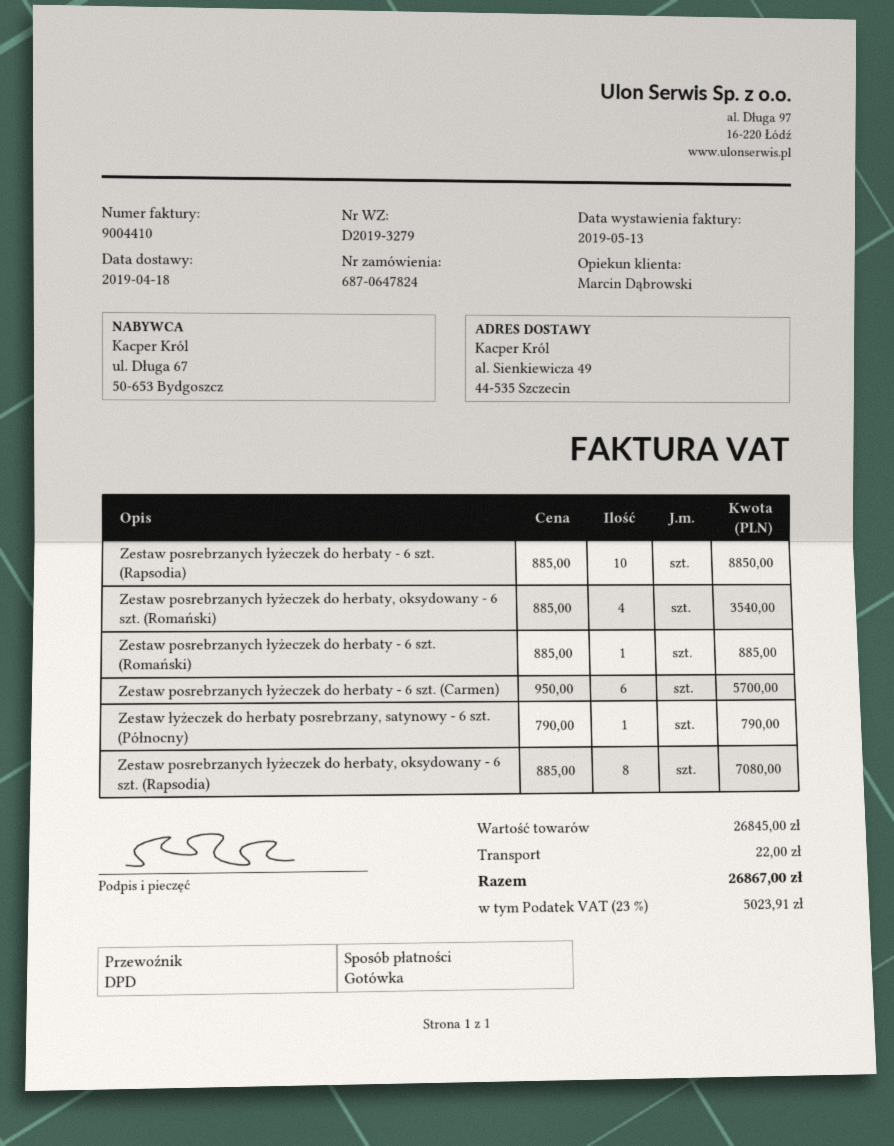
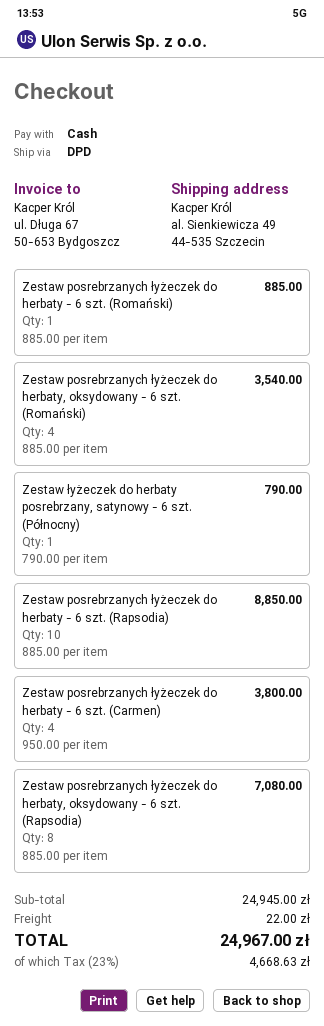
Zestaw posrebrzanych łyżeczek do herbaty - 6 szt. (Carmen): 6 x 950.00 = 5700.00 -> 4 x 950.00 = 3800.00
subtotal: 26845.00 -> 24945.00
tax: 23% = 5023.91 -> 23% = 4668.63
total: 26867.00 -> 24967.00

